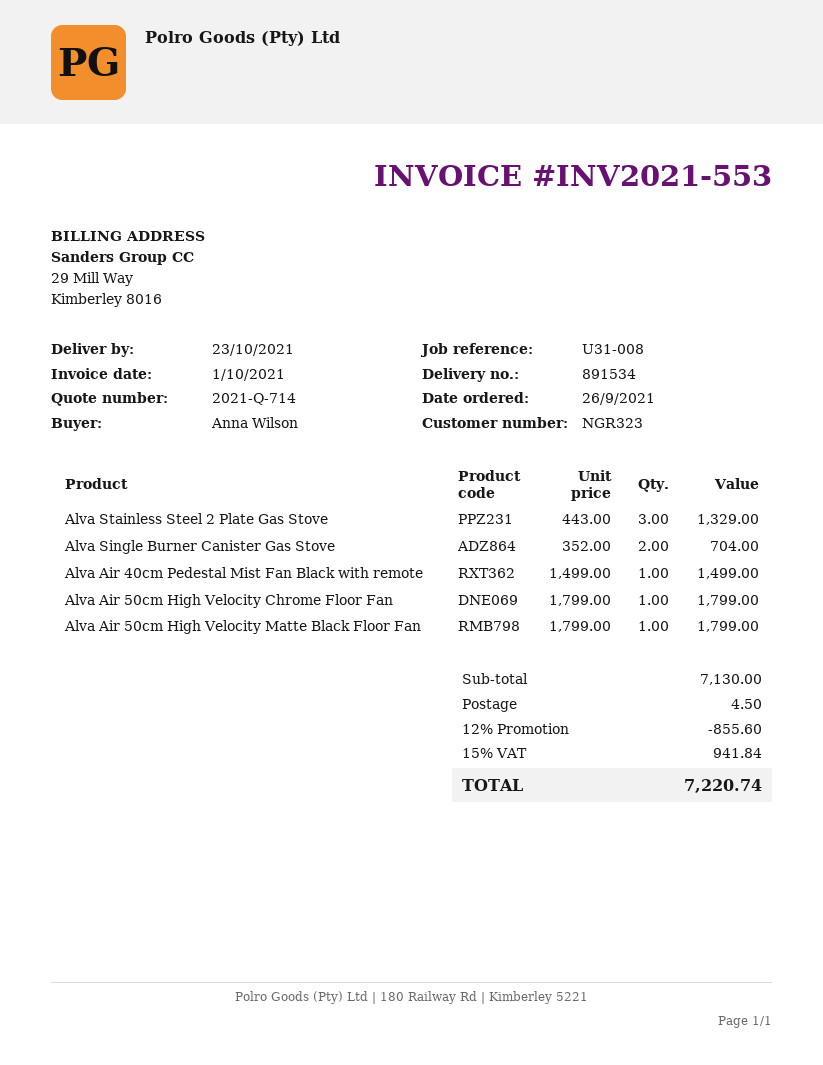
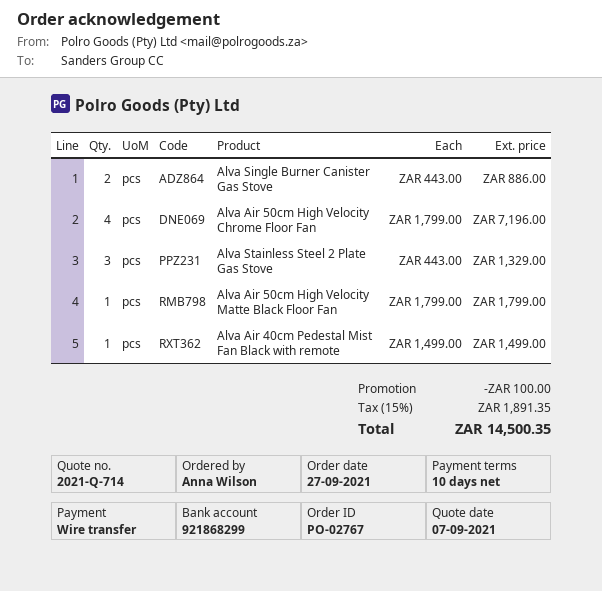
order date: 2021-09-26 -> 2021-09-27
Alva Single Burner Canister Gas Stove: 2 x 352.00 = 704.00 -> 2 x 443.00 = 886.00
Alva Air 50cm High Velocity Chrome Floor Fan: 1 x 1799.00 = 1799.00 -> 4 x 1799.00 = 7196.00
discount: 855.60 -> 100.00
shipping: 4.50 -> none
tax: 15% = 941.84 -> 15% = 1891.35
total: 7220.74 -> 14500.35

